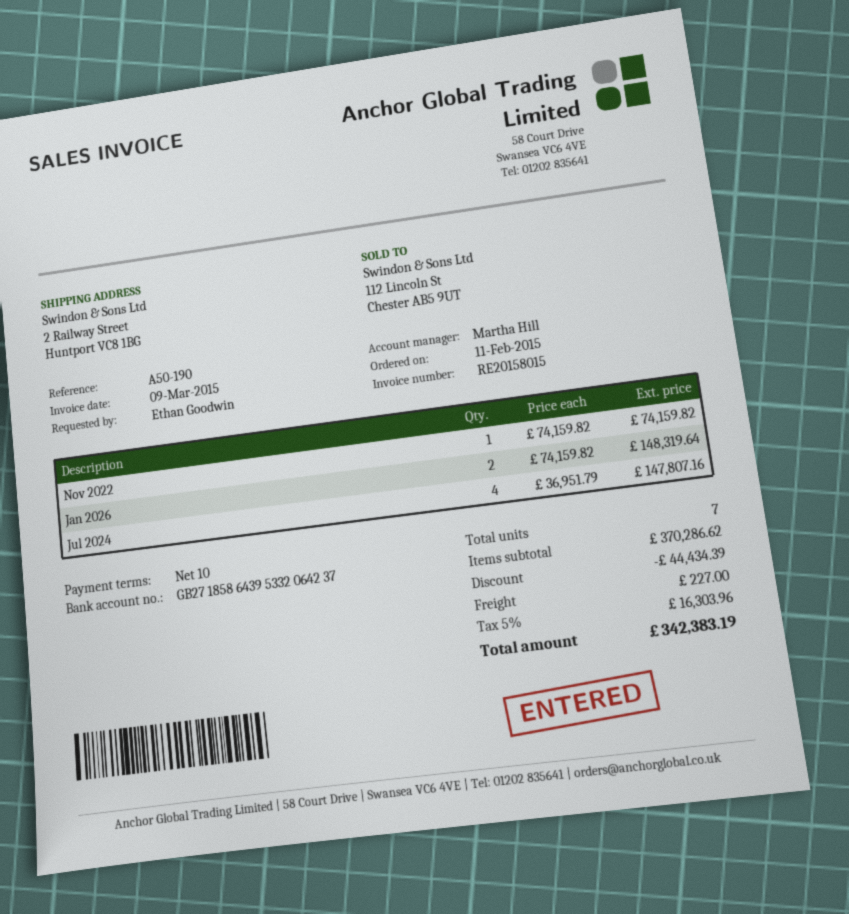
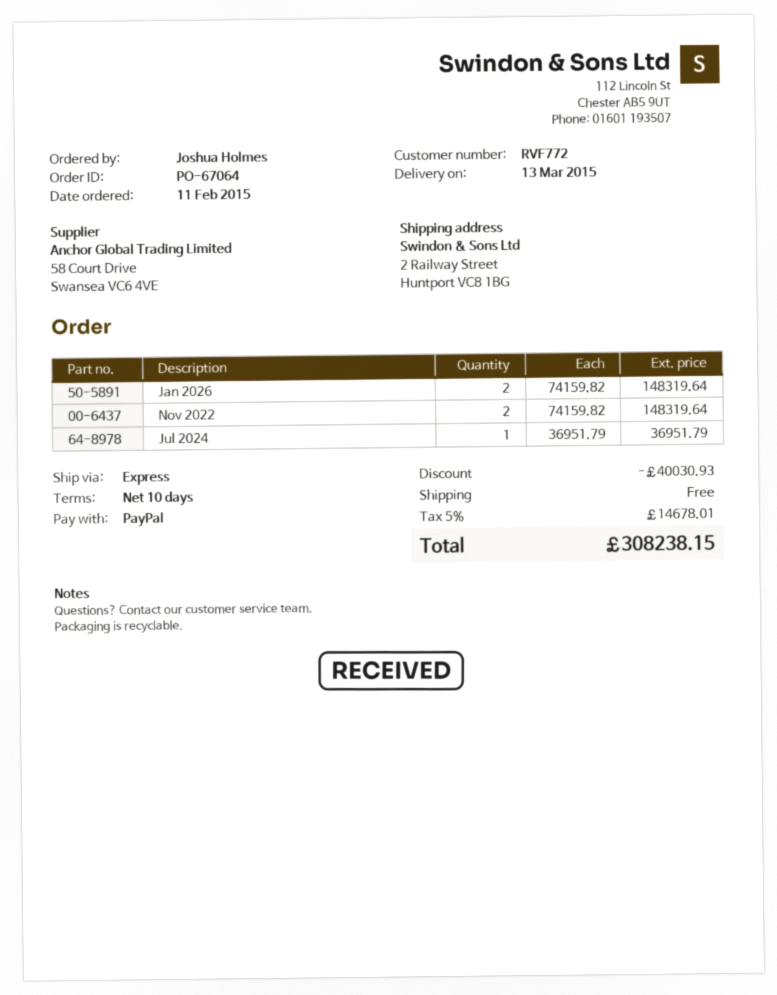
ordered by: Ethan Goodwin -> Joshua Holmes
Nov 2022: 1 x 74159.82 = 74159.82 -> 2 x 74159.82 = 148319.64
Jul 2024: 4 x 36951.79 = 147807.16 -> 1 x 36951.79 = 36951.79
discount: 44434.39 -> 40030.93
shipping: 227.00 -> 0.00
tax: 5% = 16303.96 -> 5% = 14678.01
total: 342383.19 -> 308238.15

